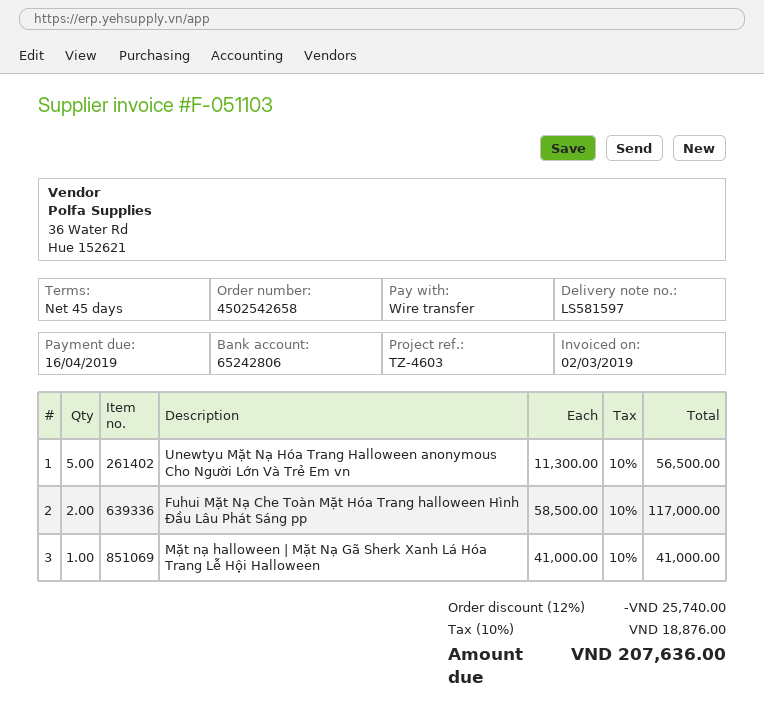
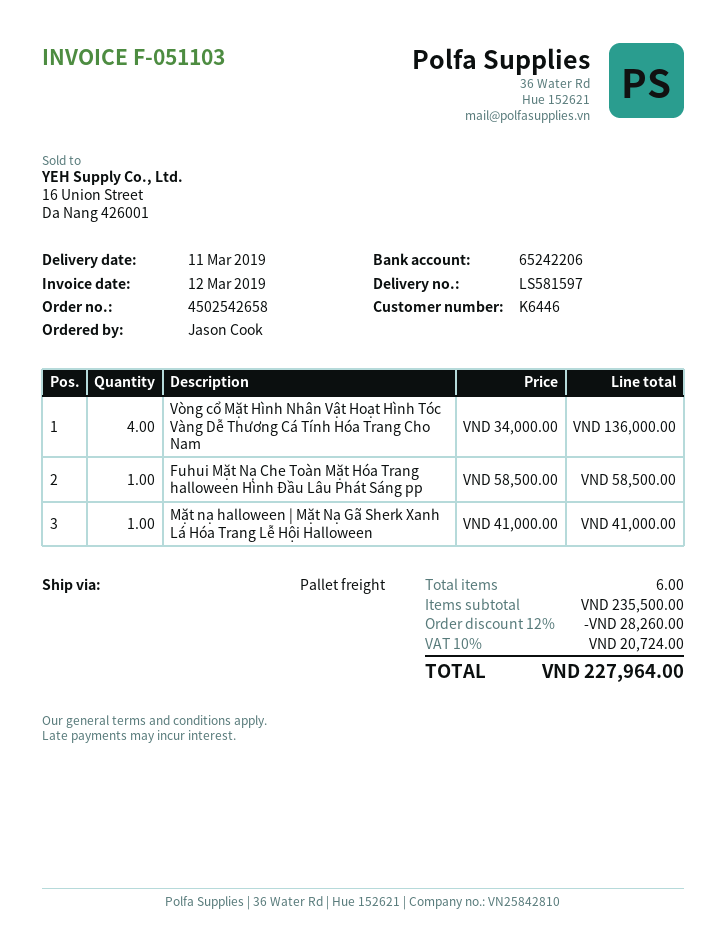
invoice date: 2019-03-02 -> 2019-03-12
bank account: 65242806 -> 65242206
Unewtyu Mặt Nạ Hóa Trang Halloween anonymous Cho Người Lớn Và Trẻ Em vn: 5 x 11300.00 = 56500.00 -> none
Fuhui Mặt Nạ Che Toàn Mặt Hóa Trang halloween Hình Đầu Lâu Phát Sáng pp: 2 x 58500.00 = 117000.00 -> 1 x 58500.00 = 58500.00
Vòng cổ Mặt Hình Nhân Vật Hoạt Hình Tóc Vàng Dễ Thương Cá Tính Hóa Trang Cho Nam: none -> 4 x 34000.00 = 136000.00
discount: 12% = 25740.00 -> 12% = 28260.00
tax: 10% = 18876.00 -> 10% = 20724.00
total: 207636.00 -> 227964.00

